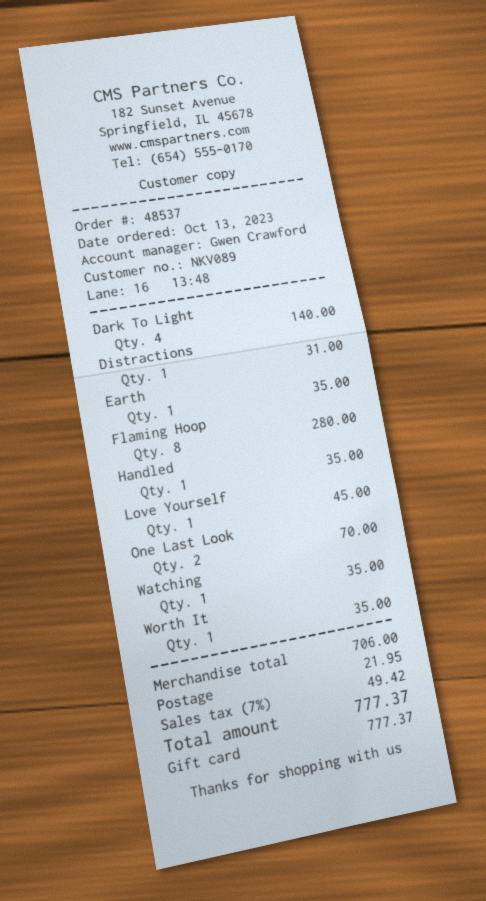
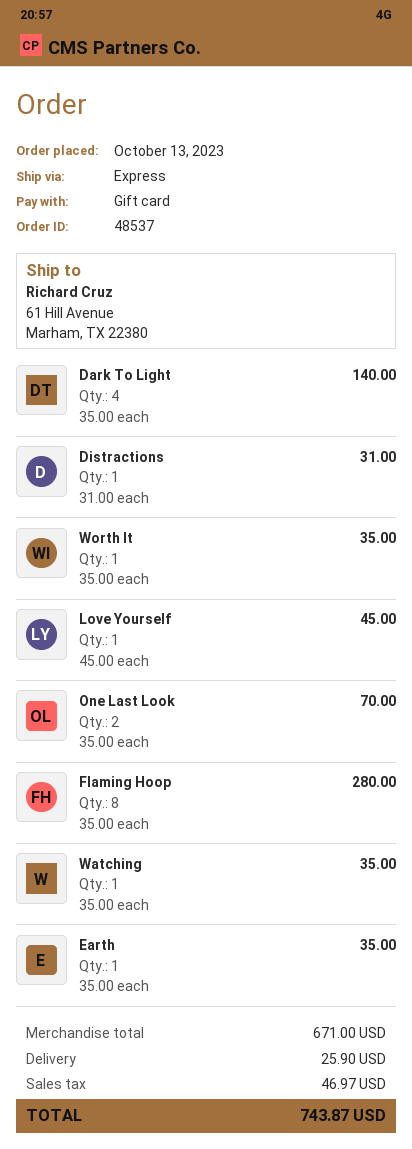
Handled: 1 for 35.00 -> none
subtotal: 706.00 -> 671.00
shipping: 21.95 -> 25.90
tax: 49.42 -> 46.97
total: 777.37 -> 743.87

